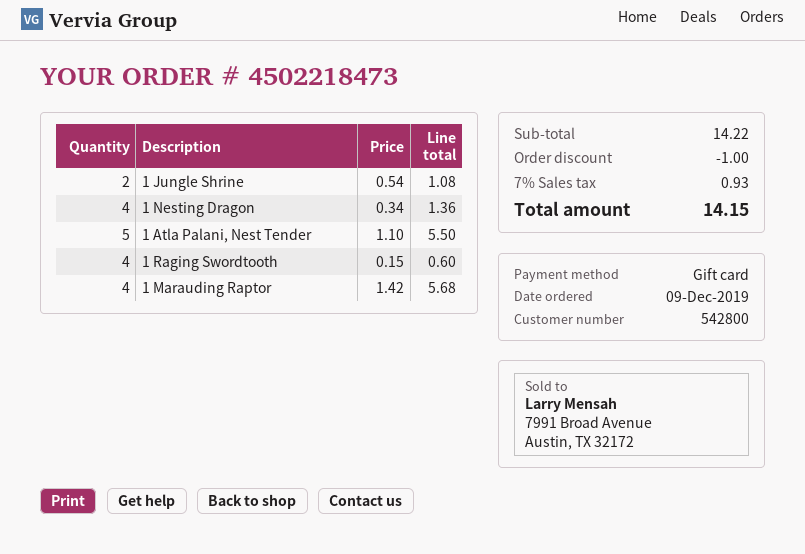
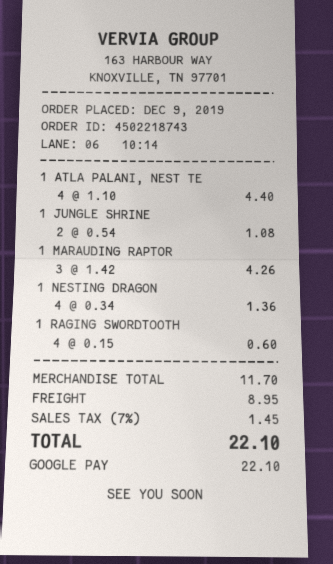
order number: 4502218473 -> 4502218743
payment method: gift card -> Google Pay
1 Atla Palani, Nest Tender: 5 x 1.10 = 5.50 -> 4 x 1.10 = 4.40
1 Marauding Raptor: 4 x 1.42 = 5.68 -> 3 x 1.42 = 4.26
subtotal: 14.22 -> 11.70
discount: 1.00 -> none
shipping: none -> 8.95
tax: 7% = 0.93 -> 7% = 1.45
total: 14.15 -> 22.10

